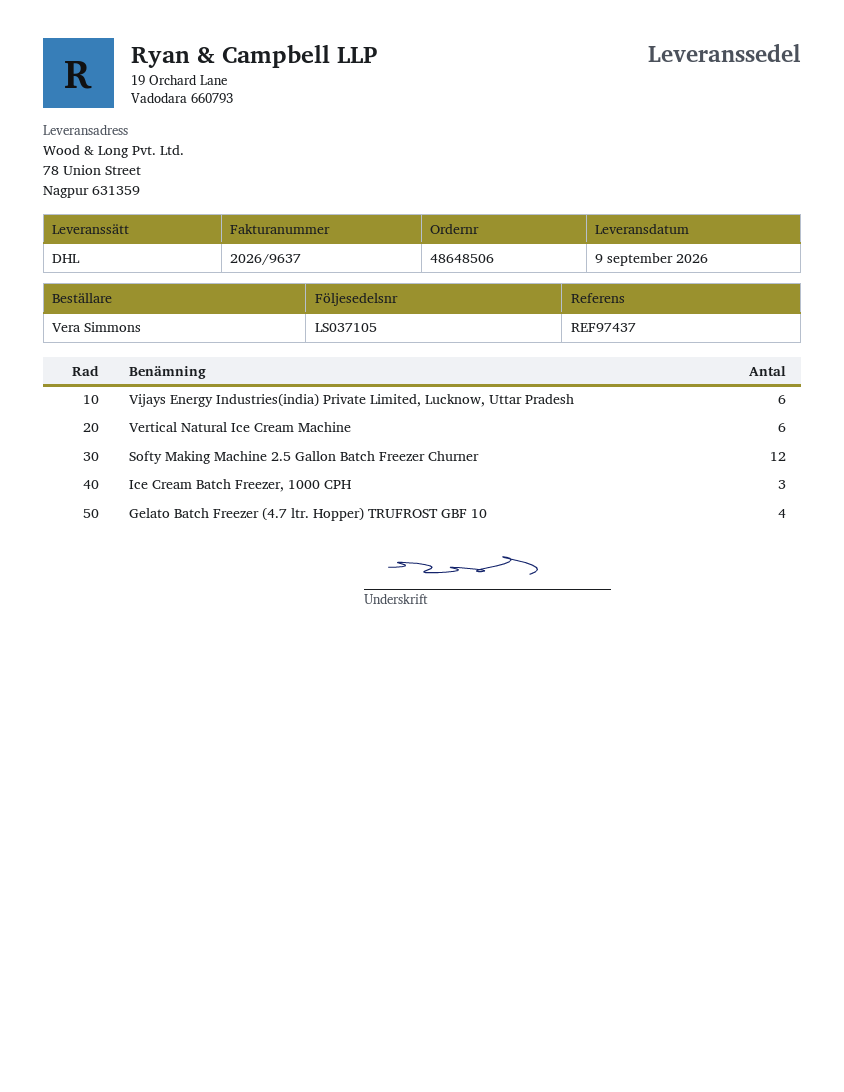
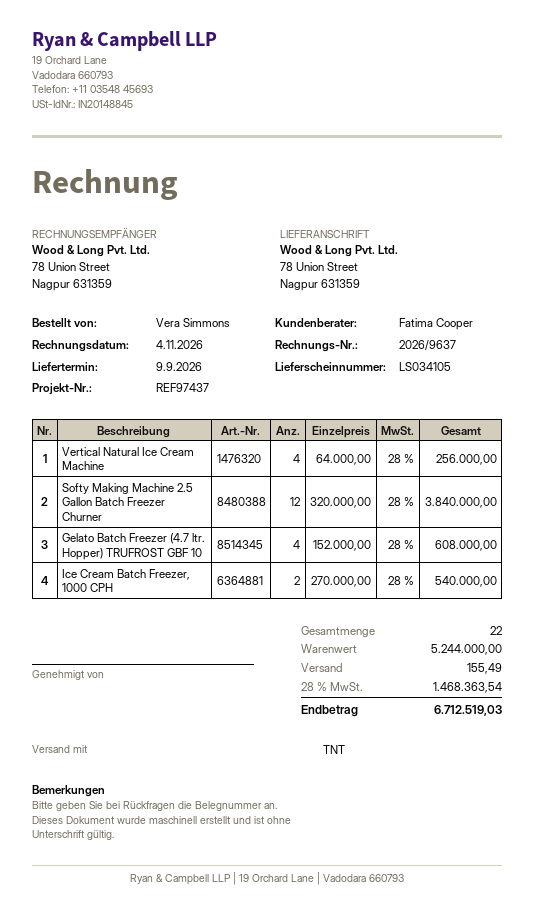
delivery note number: LS037105 -> LS034105
shipping method: DHL -> TNT
Vijays Energy Industries(india) Private Limited, Lucknow, Uttar Pradesh: 6 -> none
Vertical Natural Ice Cream Machine: 6 -> 4
Ice Cream Batch Freezer, 1000 CPH: 3 -> 2

